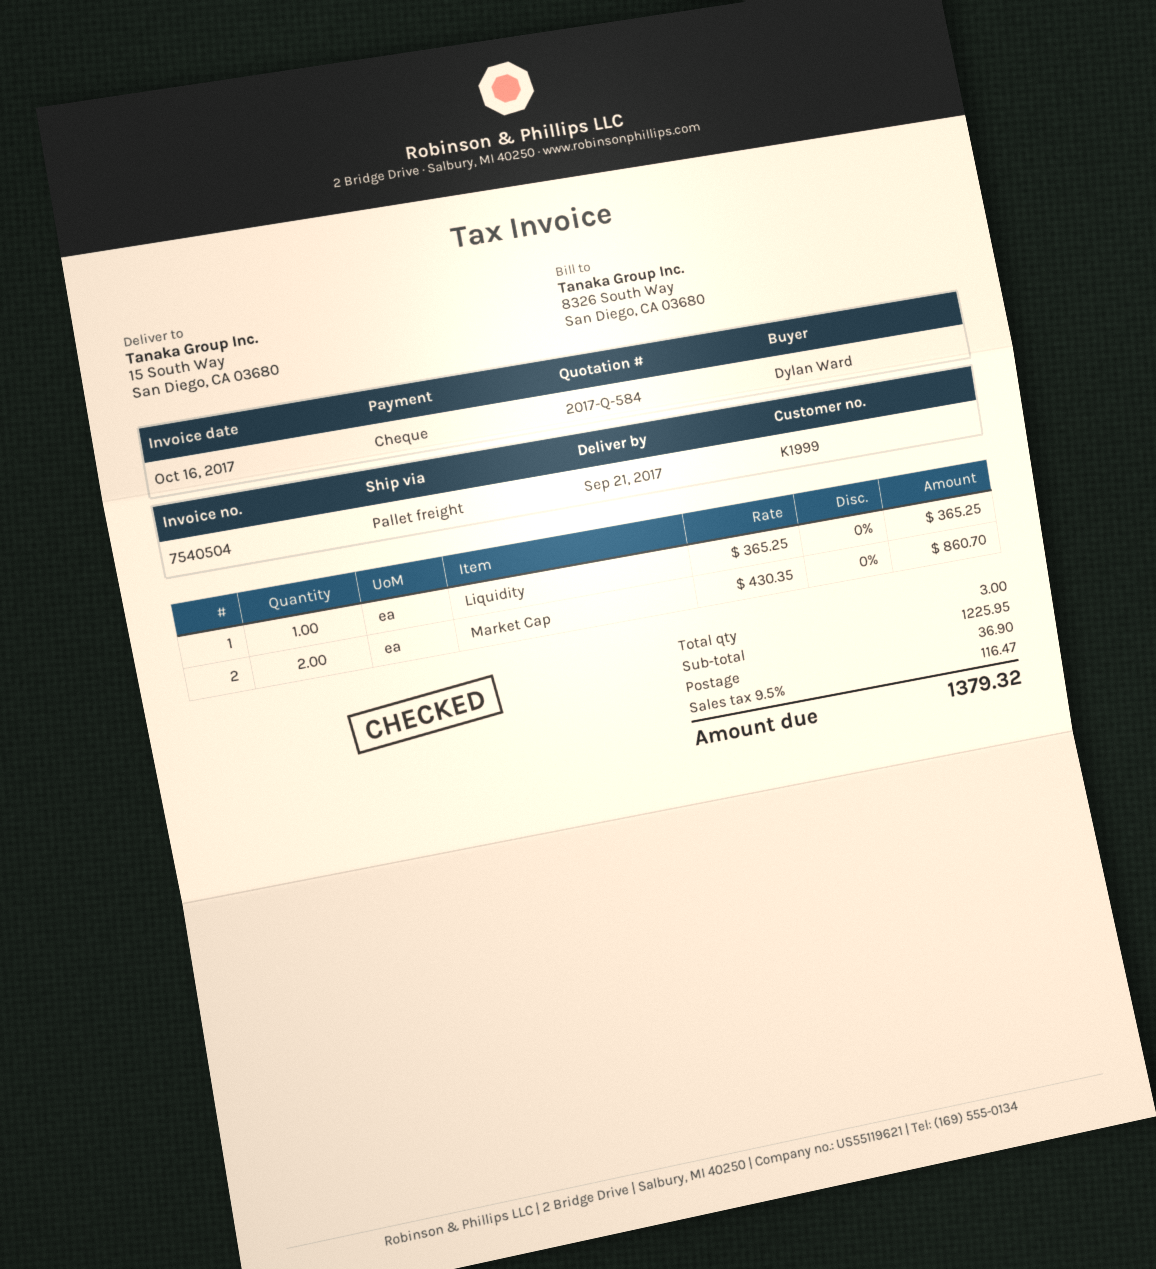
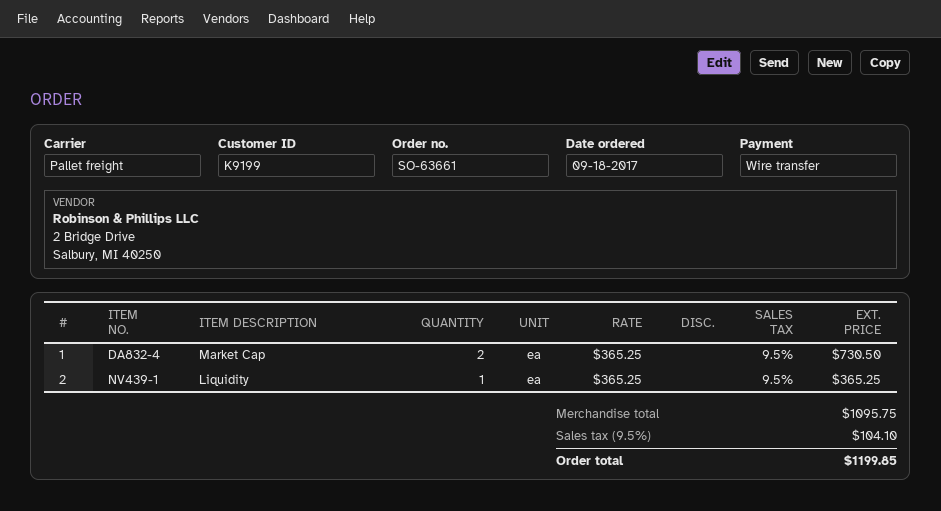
customer number: K1999 -> K9199
payment method: cheque -> bank transfer
Market Cap: 2 x 430.35 = 860.70 -> 2 x 365.25 = 730.50
subtotal: 1225.95 -> 1095.75
shipping: 36.90 -> none
tax: 9.5% = 116.47 -> 9.5% = 104.10
total: 1379.32 -> 1199.85

